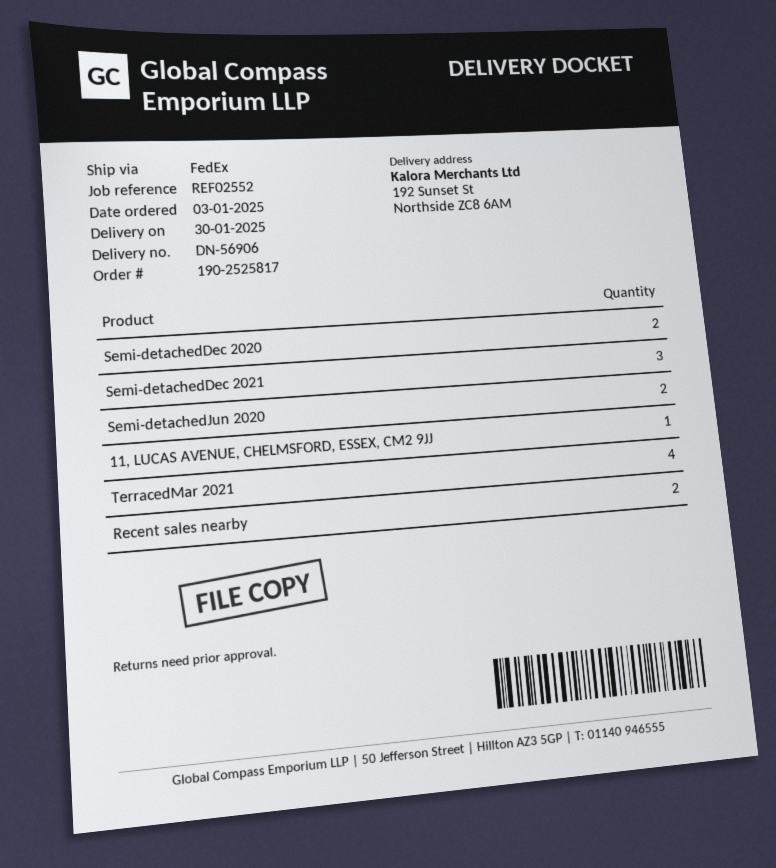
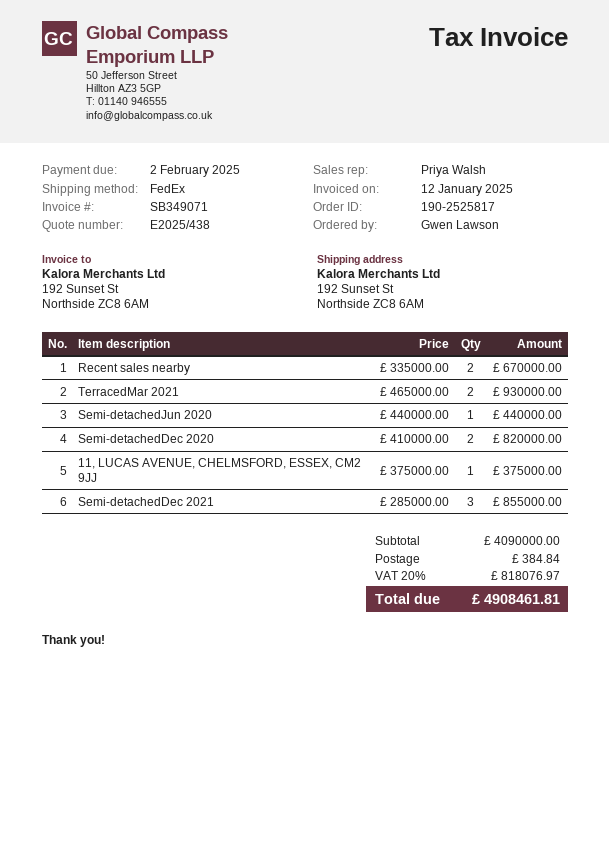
Semi-detachedJun 2020: 2 -> 1
TerracedMar 2021: 4 -> 2

